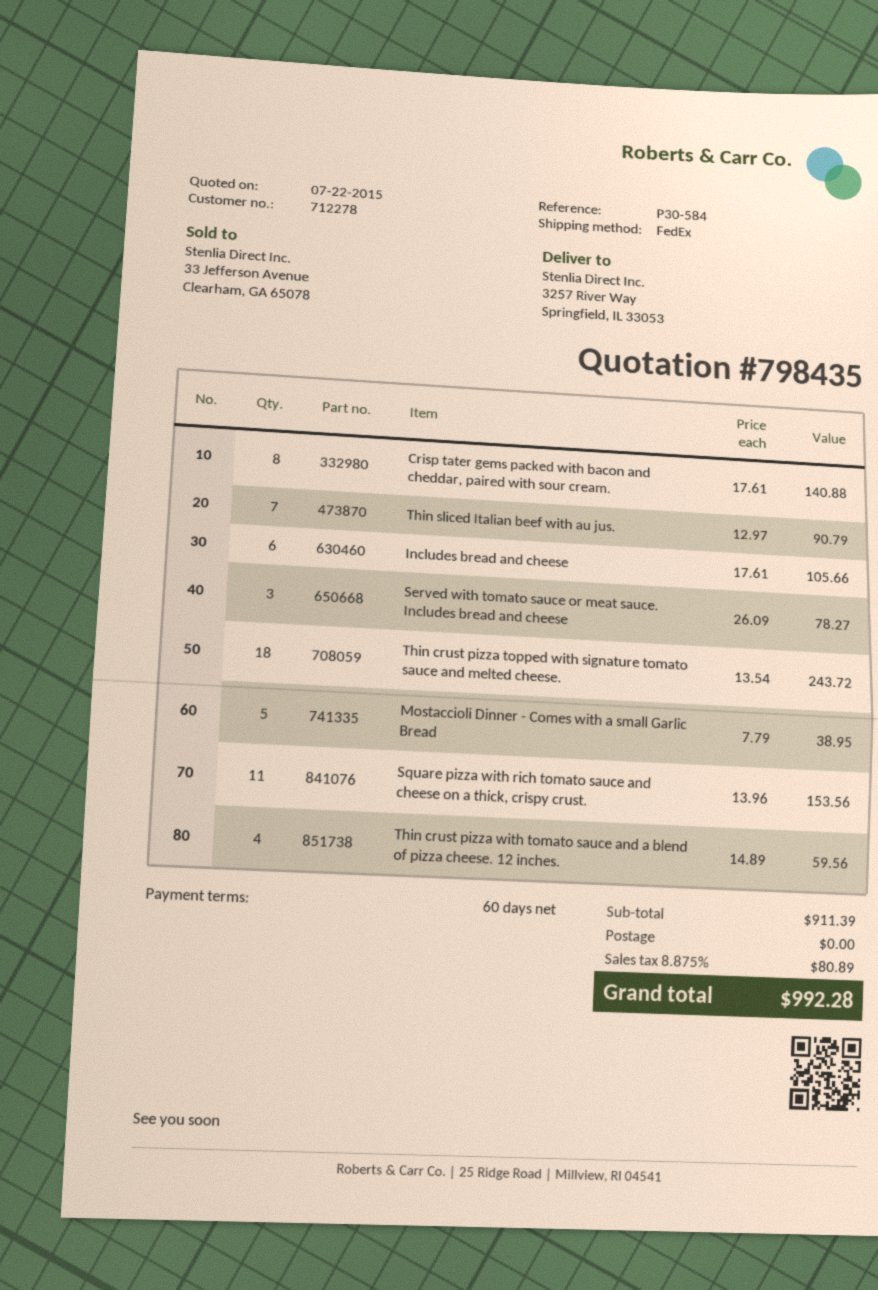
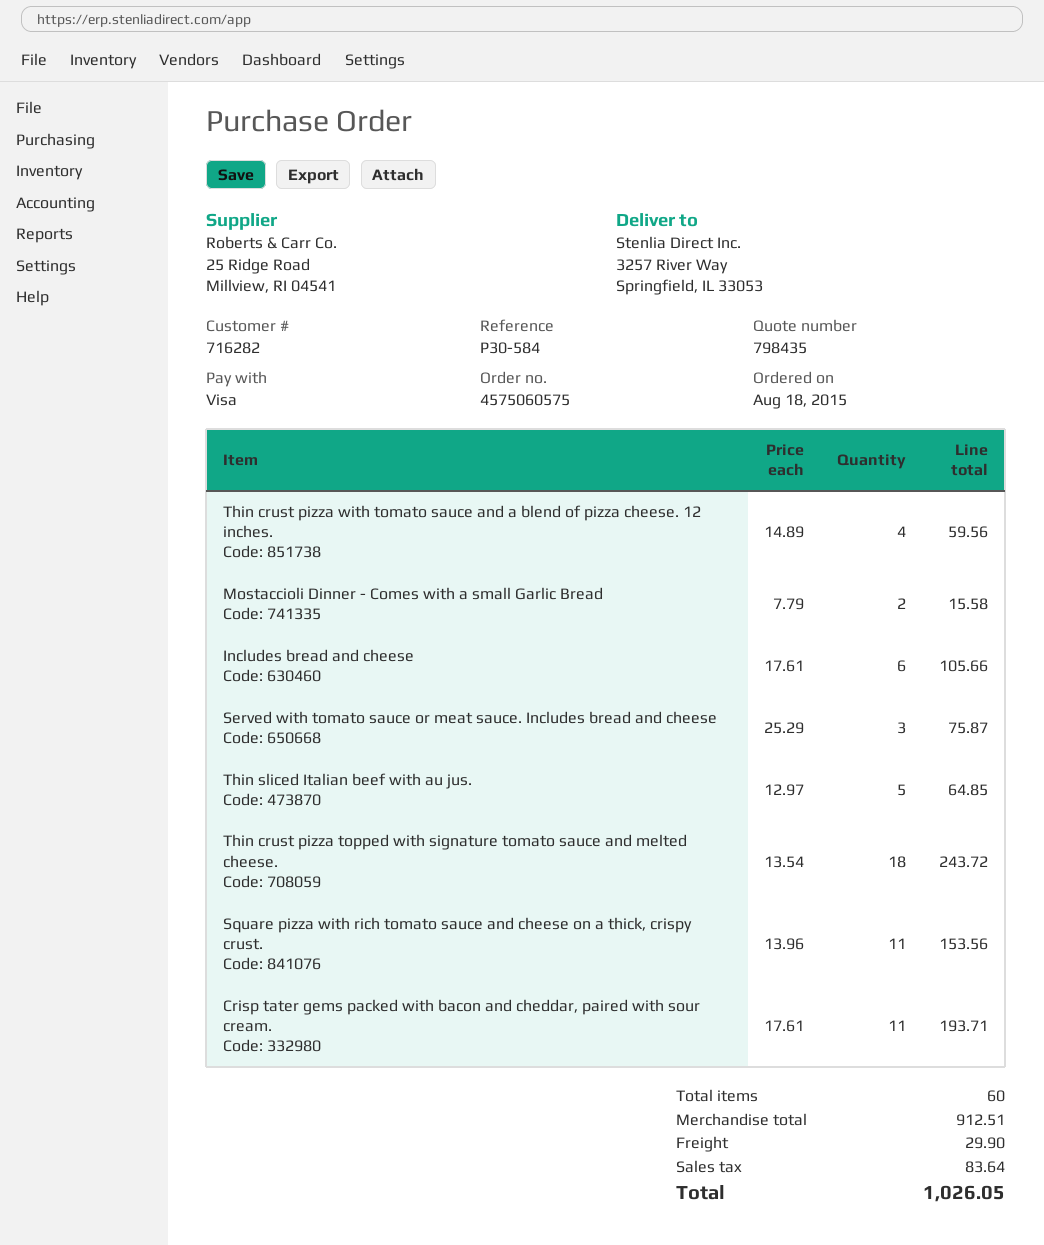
customer number: 712278 -> 716282
Crisp tater gems packed with bacon and cheddar, paired with sour cream.: 8 x 17.61 = 140.88 -> 11 x 17.61 = 193.71
Thin sliced Italian beef with au jus.: 7 x 12.97 = 90.79 -> 5 x 12.97 = 64.85
Served with tomato sauce or meat sauce. Includes bread and cheese: 3 x 26.09 = 78.27 -> 3 x 25.29 = 75.87
Mostaccioli Dinner - Comes with a small Garlic Bread: 5 x 7.79 = 38.95 -> 2 x 7.79 = 15.58
subtotal: 911.39 -> 912.51
shipping: 0.00 -> 29.90
tax: 80.89 -> 83.64
total: 992.28 -> 1026.05

